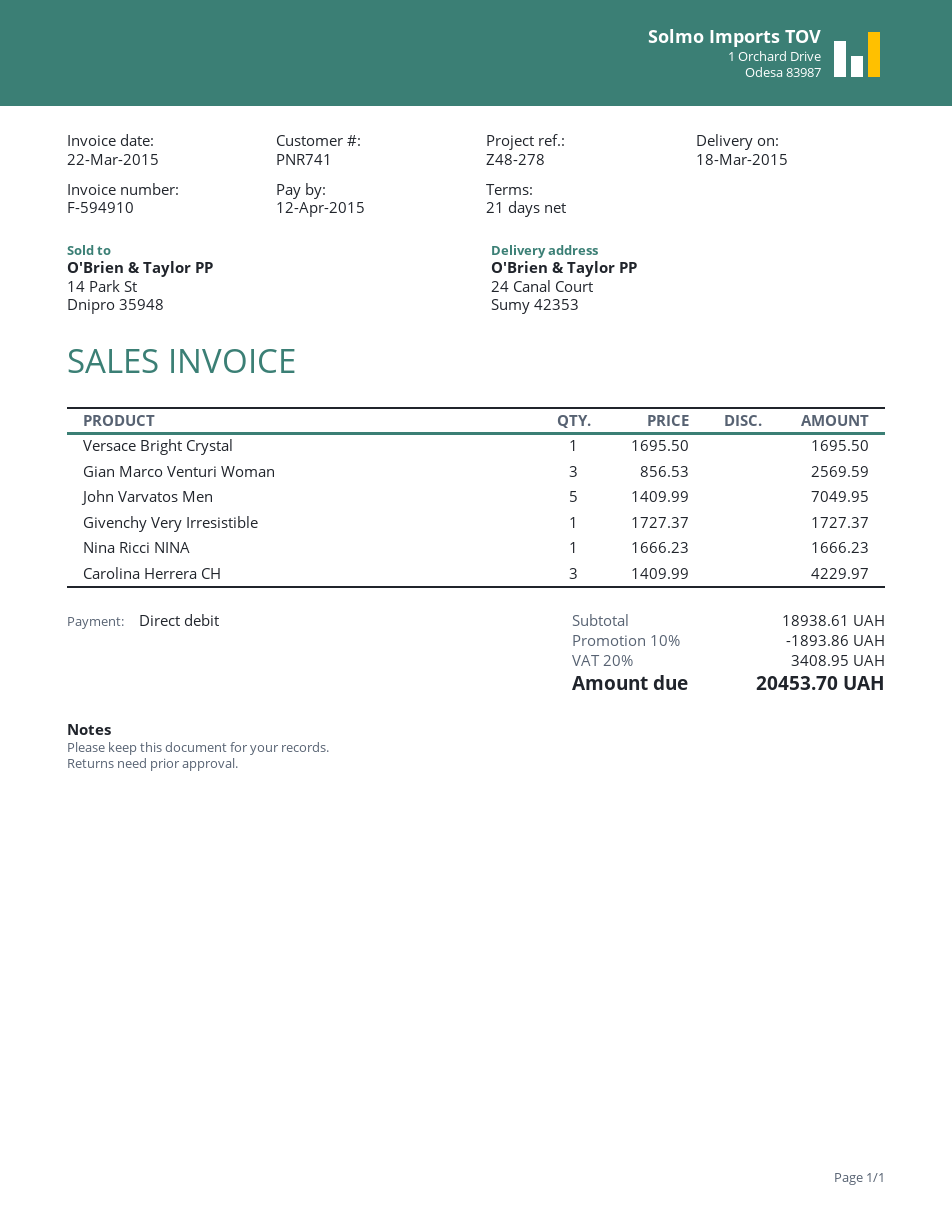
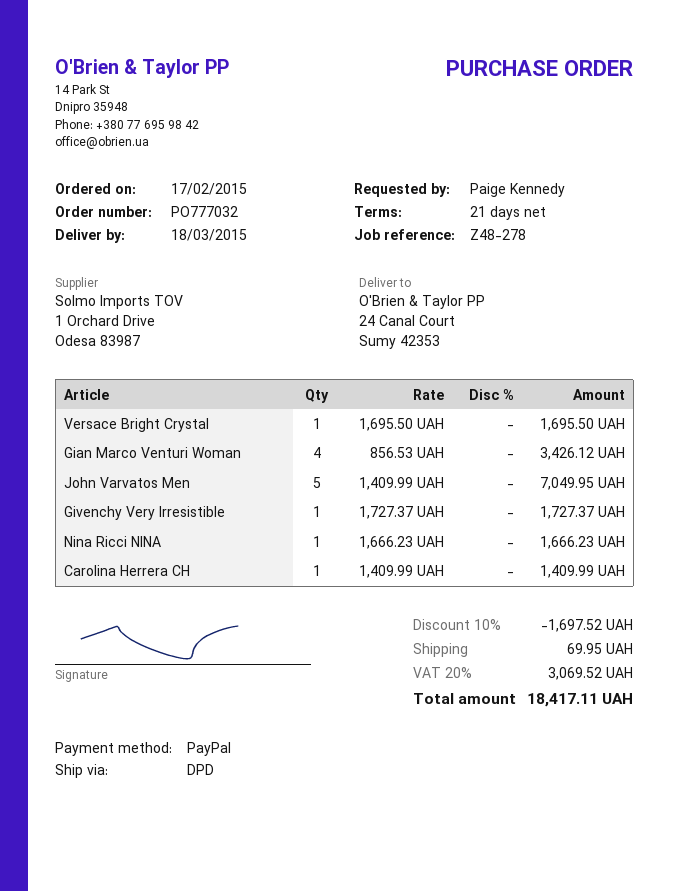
payment method: direct debit -> PayPal
Gian Marco Venturi Woman: 3 x 856.53 = 2569.59 -> 4 x 856.53 = 3426.12
Carolina Herrera CH: 3 x 1409.99 = 4229.97 -> 1 x 1409.99 = 1409.99
discount: 10% = 1893.86 -> 10% = 1697.52
shipping: none -> 69.95
tax: 20% = 3408.95 -> 20% = 3069.52
total: 20453.70 -> 18417.11

